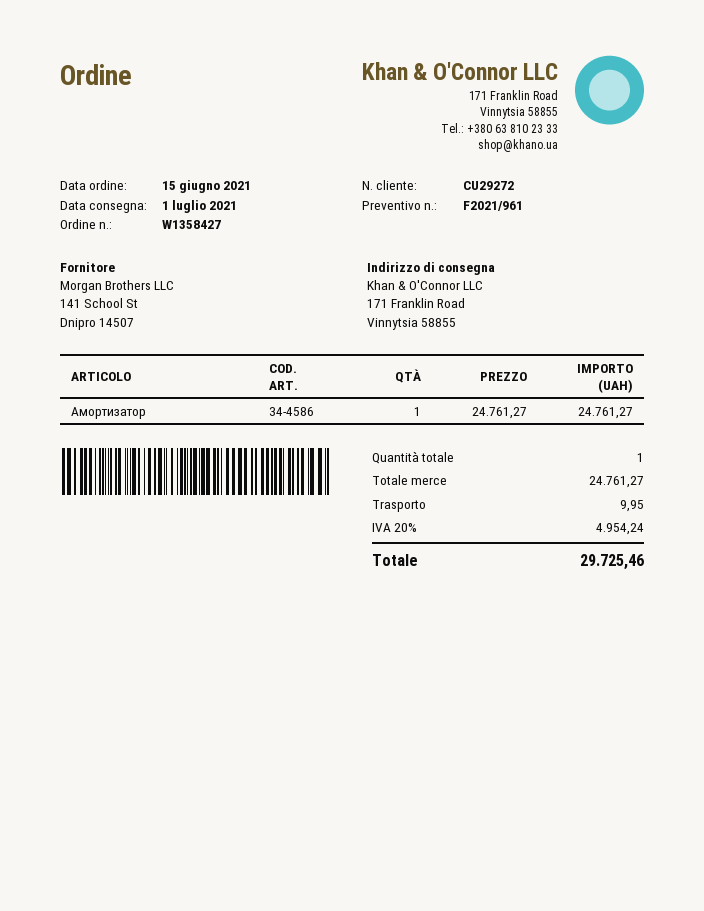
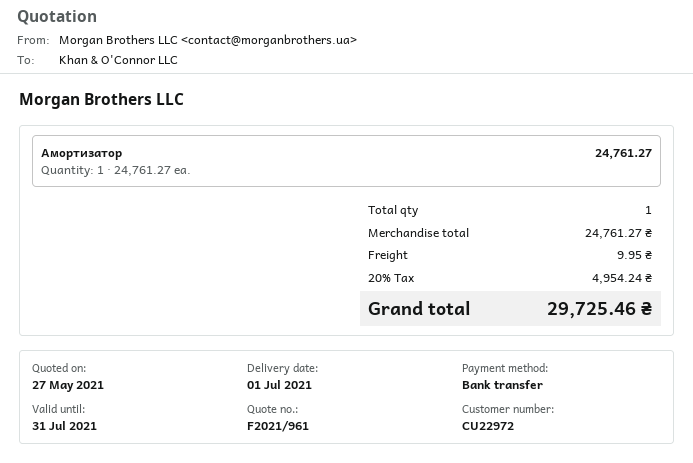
customer number: CU29272 -> CU22972

